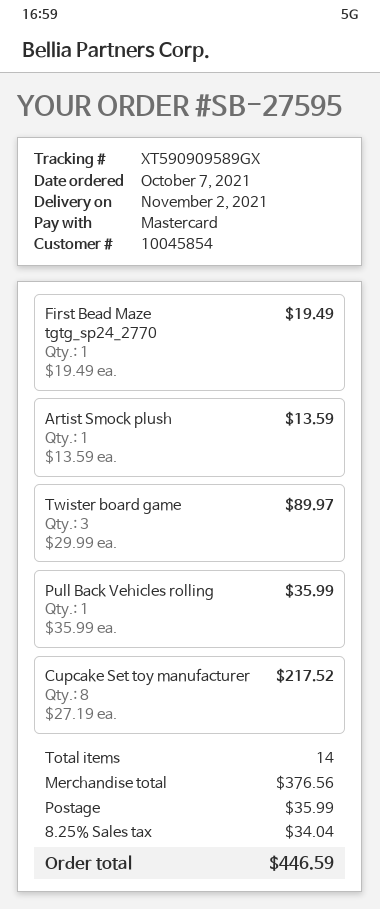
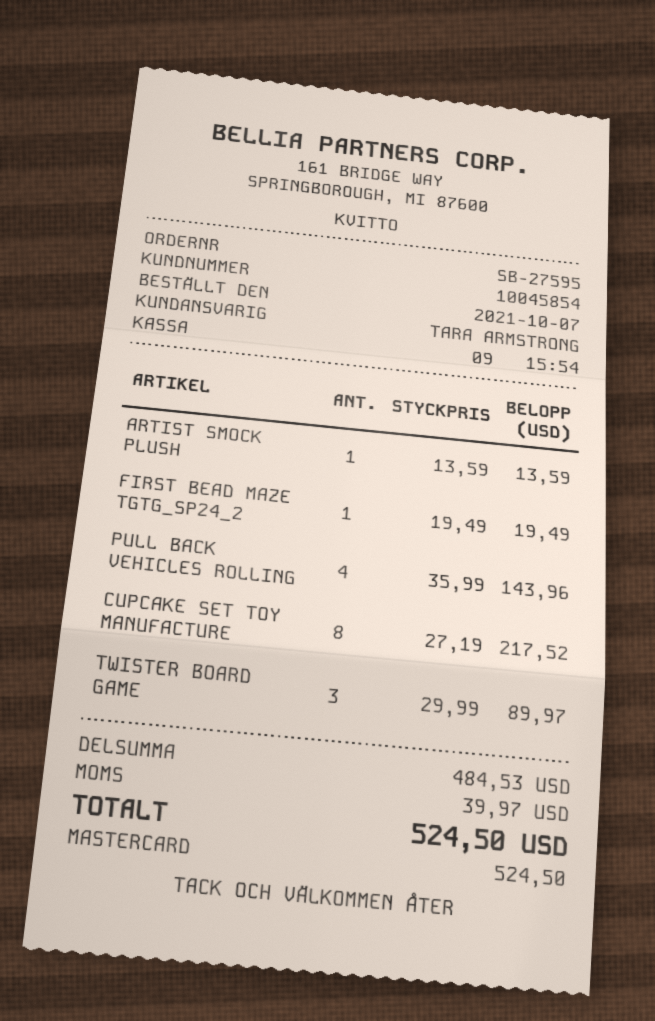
Pull Back Vehicles rolling: 1 x 35.99 = 35.99 -> 4 x 35.99 = 143.96
subtotal: 376.56 -> 484.53
shipping: 35.99 -> none
tax: 34.04 -> 39.97
total: 446.59 -> 524.50

